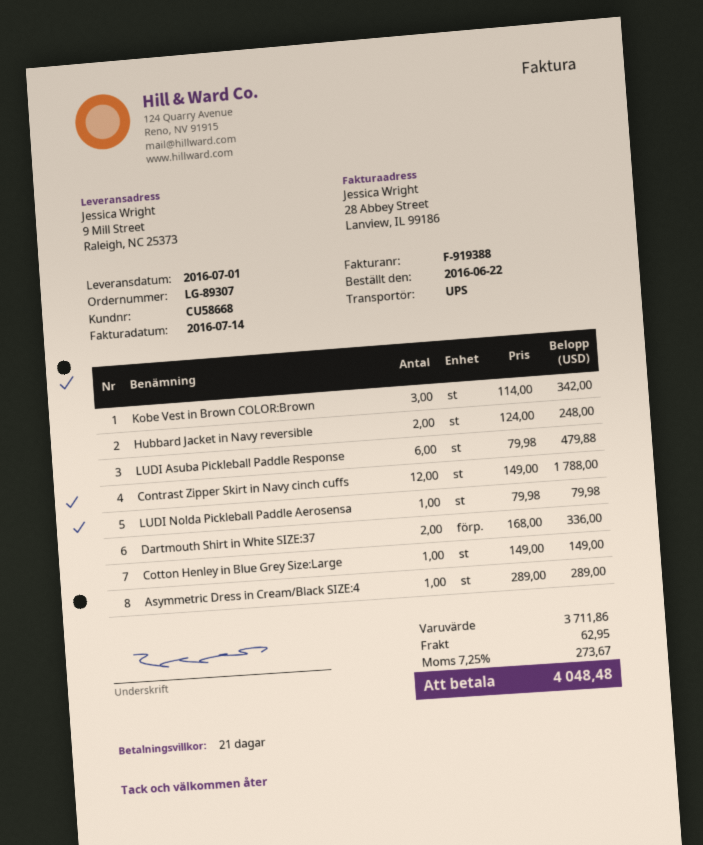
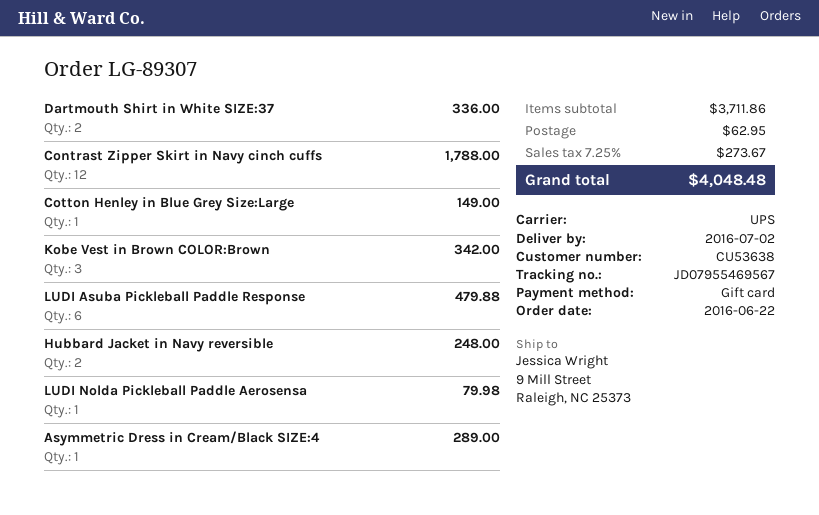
delivery date: 2016-07-01 -> 2016-07-02
customer number: CU58668 -> CU53638

